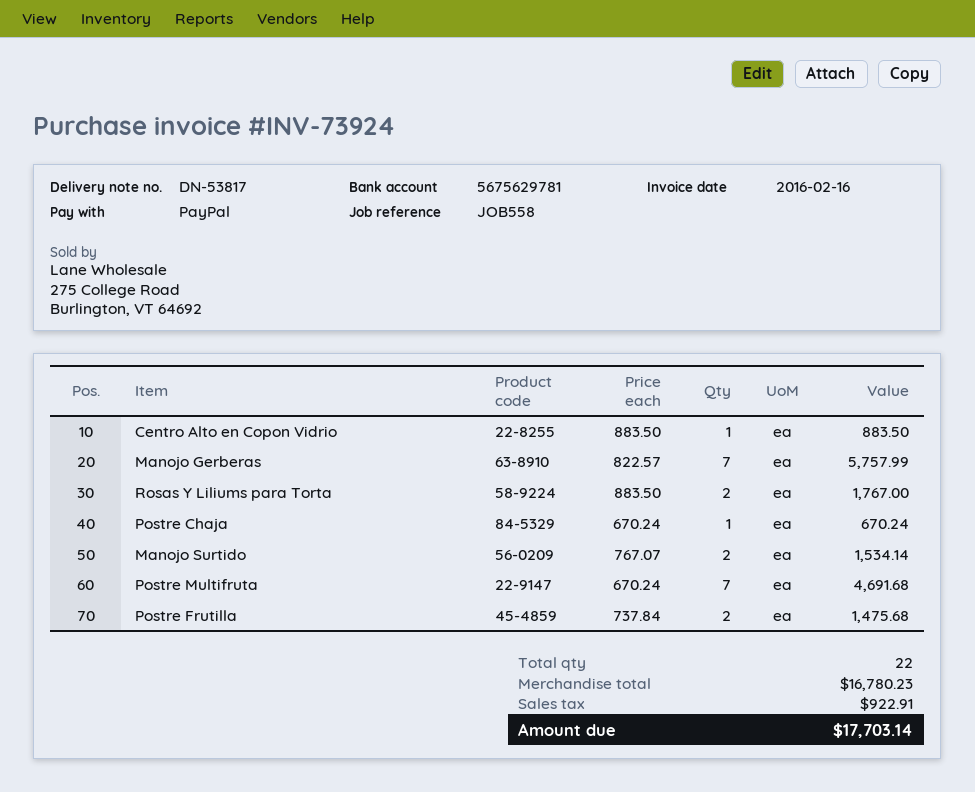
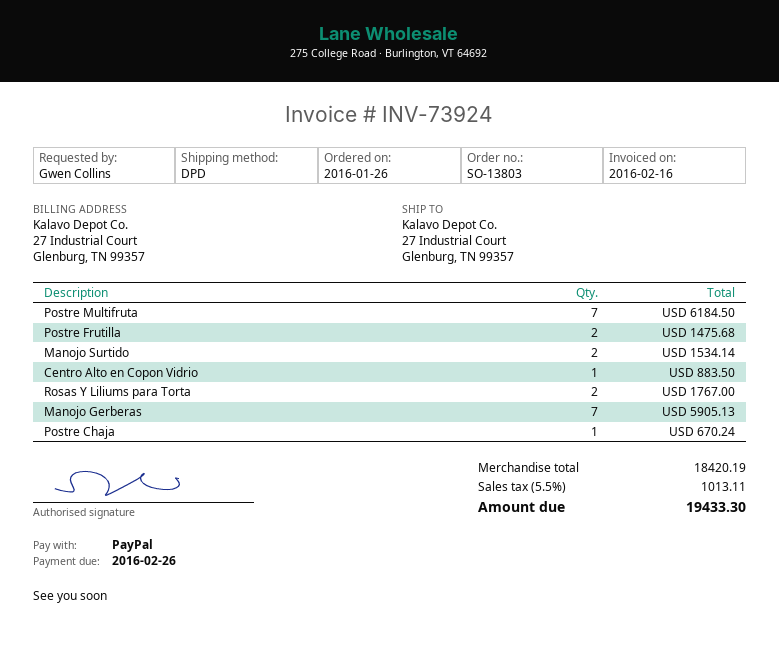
Manojo Gerberas: 7 for 5757.99 -> 7 for 5905.13
Postre Multifruta: 7 for 4691.68 -> 7 for 6184.50
subtotal: 16780.23 -> 18420.19
tax: 922.91 -> 1013.11
total: 17703.14 -> 19433.30

